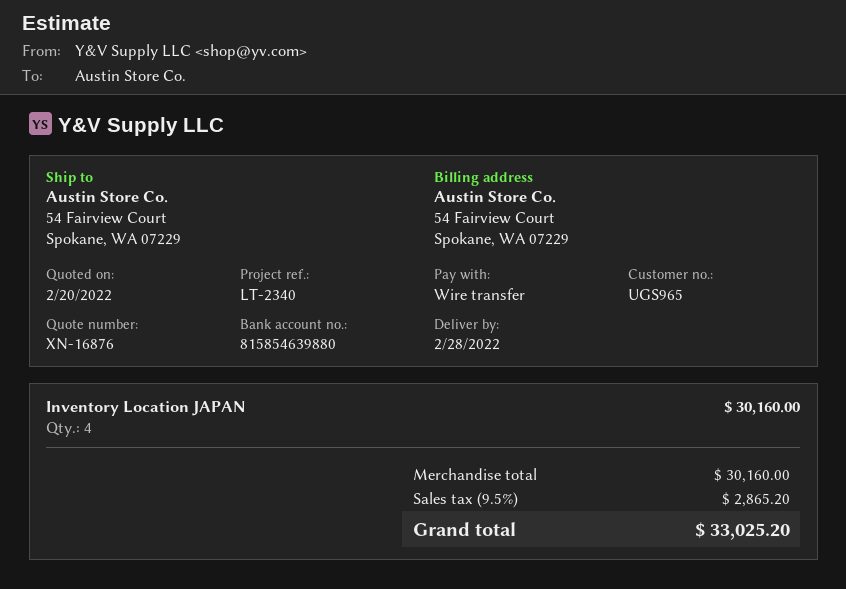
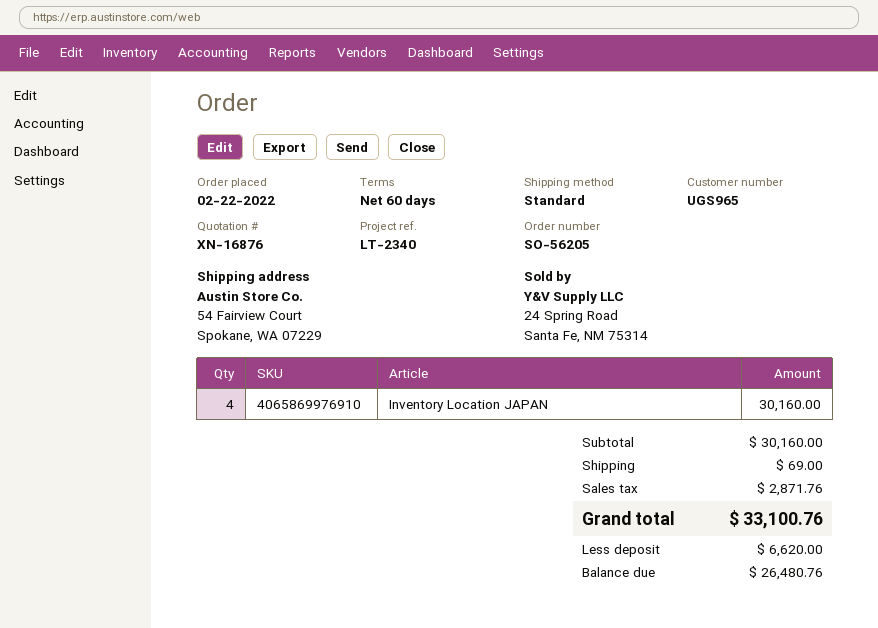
shipping: none -> 69.00
tax: 2865.20 -> 2871.76
total: 33025.20 -> 33100.76

